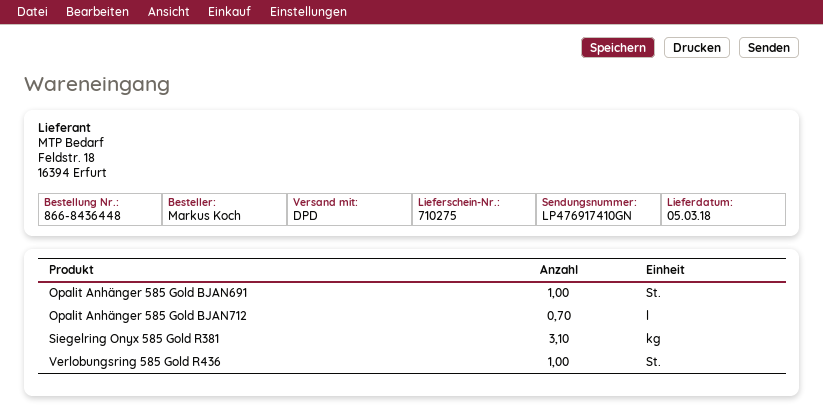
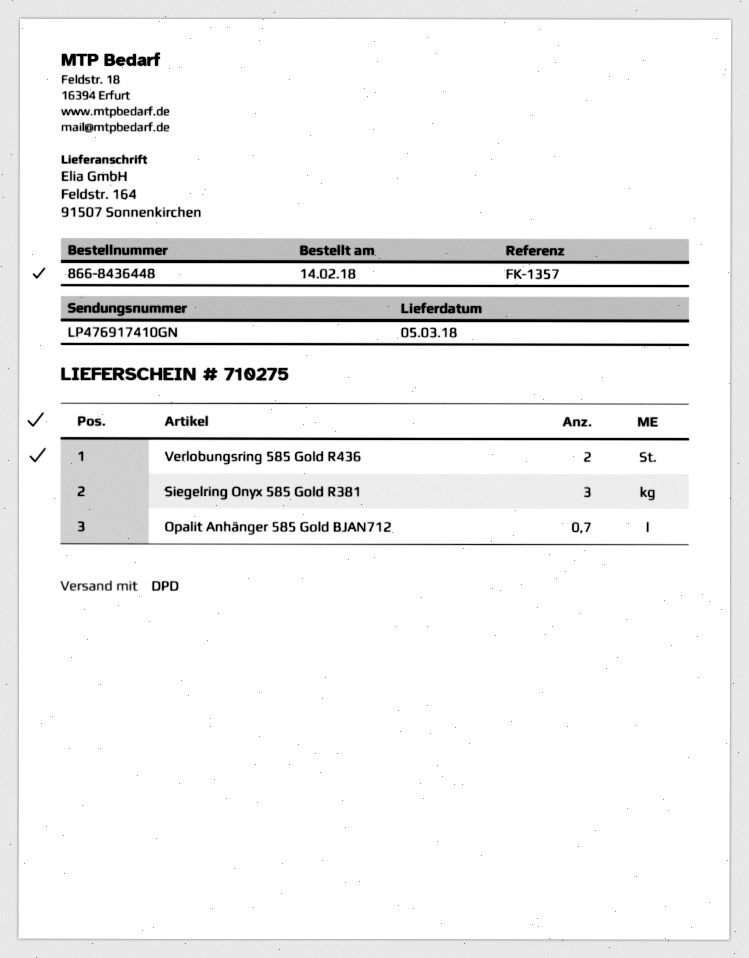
Opalit Anhänger 585 Gold BJAN691: 1 -> none
Siegelring Onyx 585 Gold R381: 3.1 -> 3
Verlobungsring 585 Gold R436: 1 -> 2

